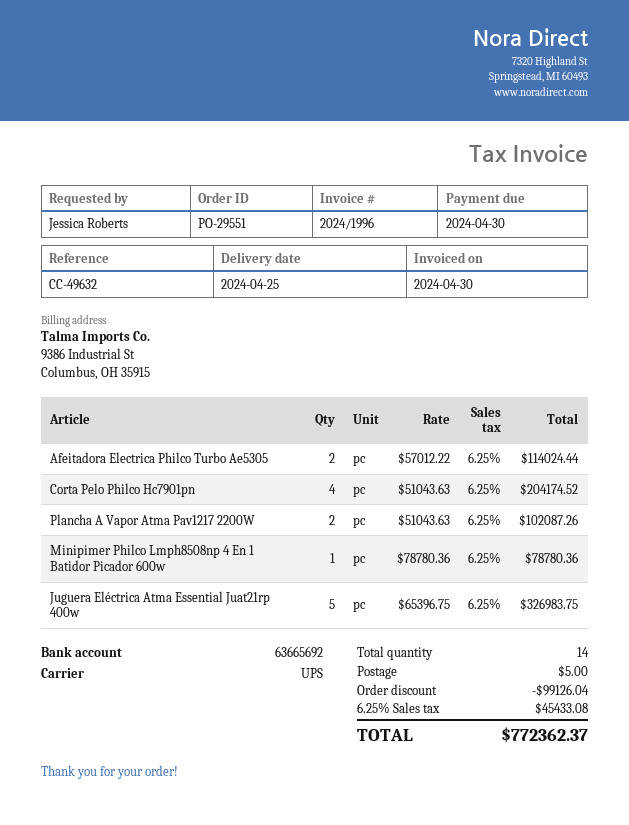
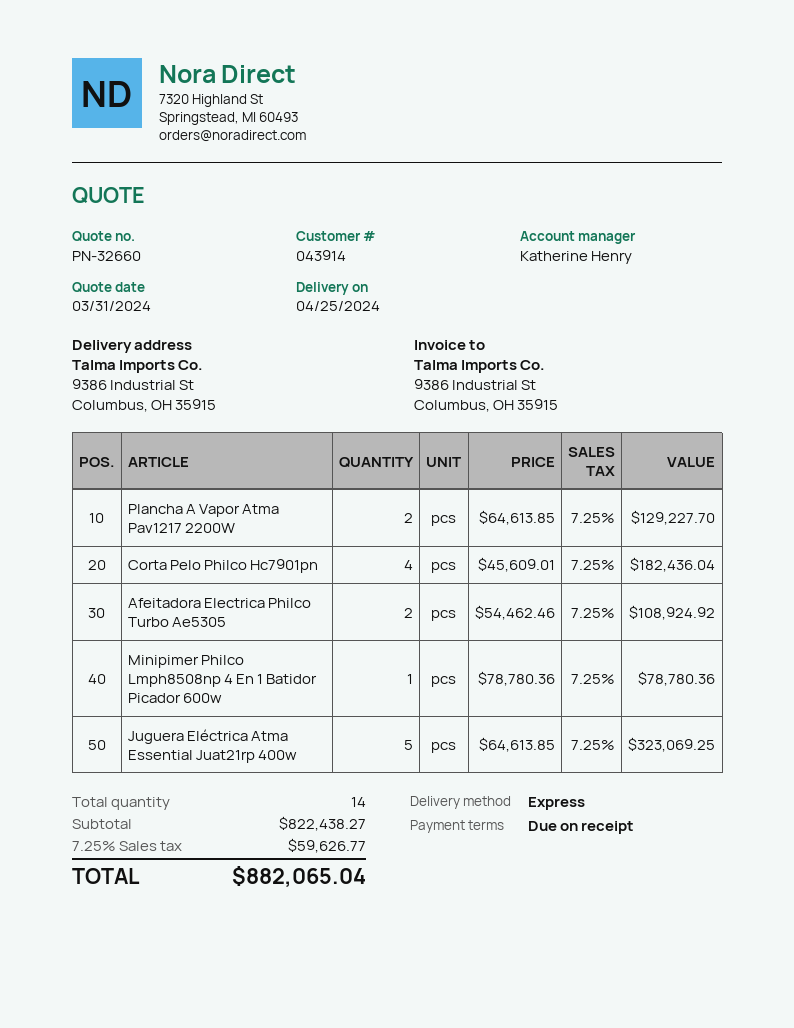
shipping method: UPS -> express
Afeitadora Electrica Philco Turbo Ae5305: 2 x 57012.22 = 114024.44 -> 2 x 54462.46 = 108924.92
Corta Pelo Philco Hc7901pn: 4 x 51043.63 = 204174.52 -> 4 x 45609.01 = 182436.04
Plancha A Vapor Atma Pav1217 2200W: 2 x 51043.63 = 102087.26 -> 2 x 64613.85 = 129227.70
Juguera Eléctrica Atma Essential Juat21rp 400w: 5 x 65396.75 = 326983.75 -> 5 x 64613.85 = 323069.25
discount: 99126.04 -> none
shipping: 5.00 -> none
tax: 6.25% = 45433.08 -> 7.25% = 59626.77
total: 772362.37 -> 882065.04

